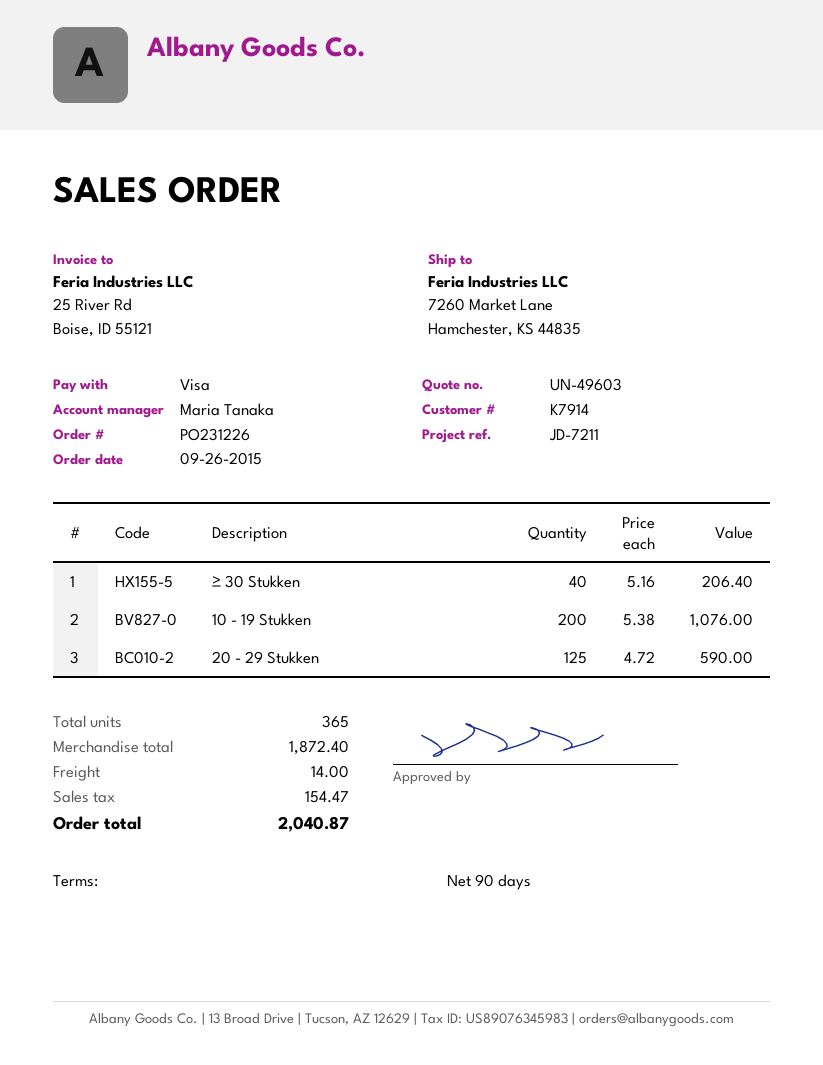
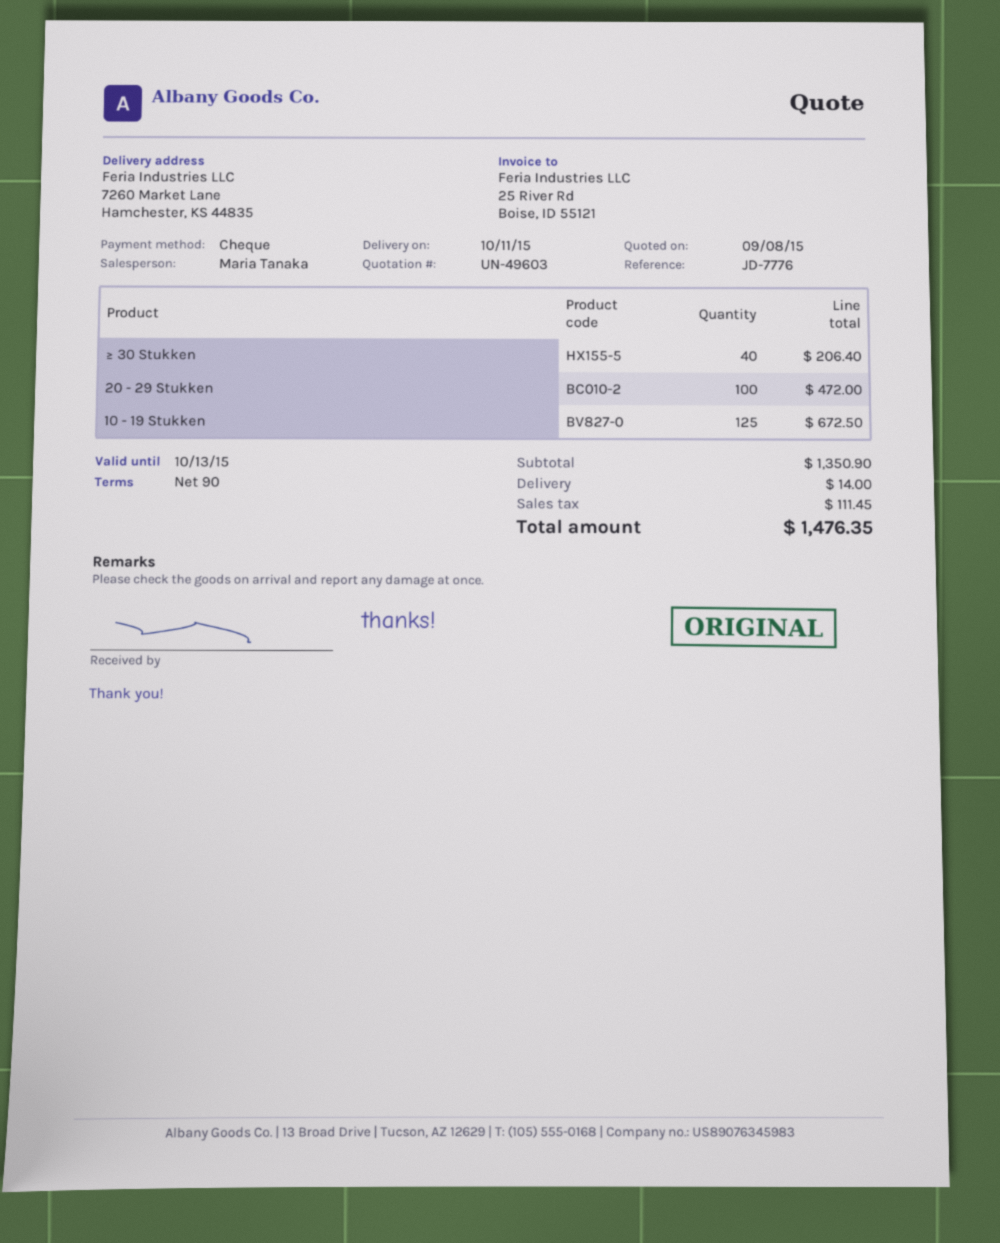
reference: JD-7211 -> JD-7776
payment method: Visa -> cheque
10 - 19 Stukken: 200 for 1076.00 -> 125 for 672.50
20 - 29 Stukken: 125 for 590.00 -> 100 for 472.00
subtotal: 1872.40 -> 1350.90
tax: 154.47 -> 111.45
total: 2040.87 -> 1476.35

